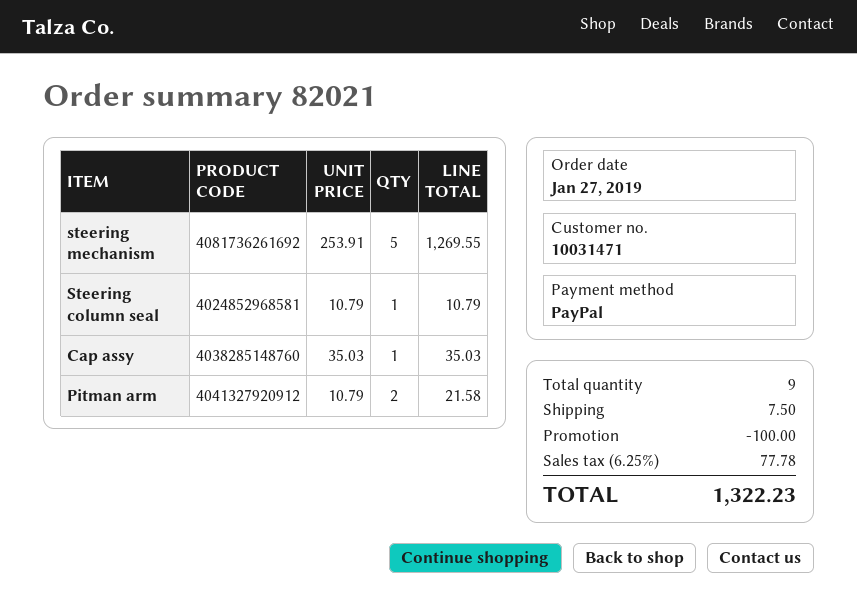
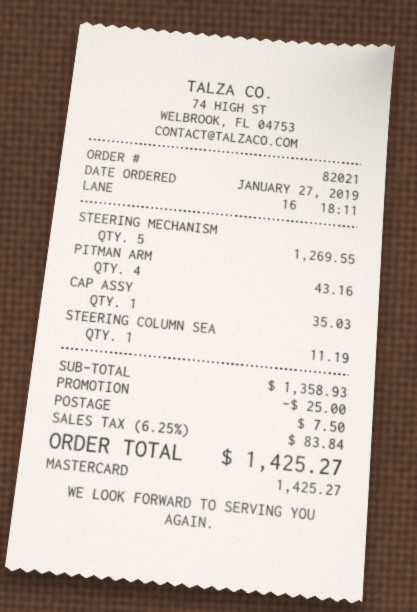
payment method: PayPal -> Mastercard
Steering column seal: 1 for 10.79 -> 1 for 11.19
Pitman arm: 2 for 21.58 -> 4 for 43.16
discount: 100.00 -> 25.00
tax: 6.25% = 77.78 -> 6.25% = 83.84
total: 1322.23 -> 1425.27

